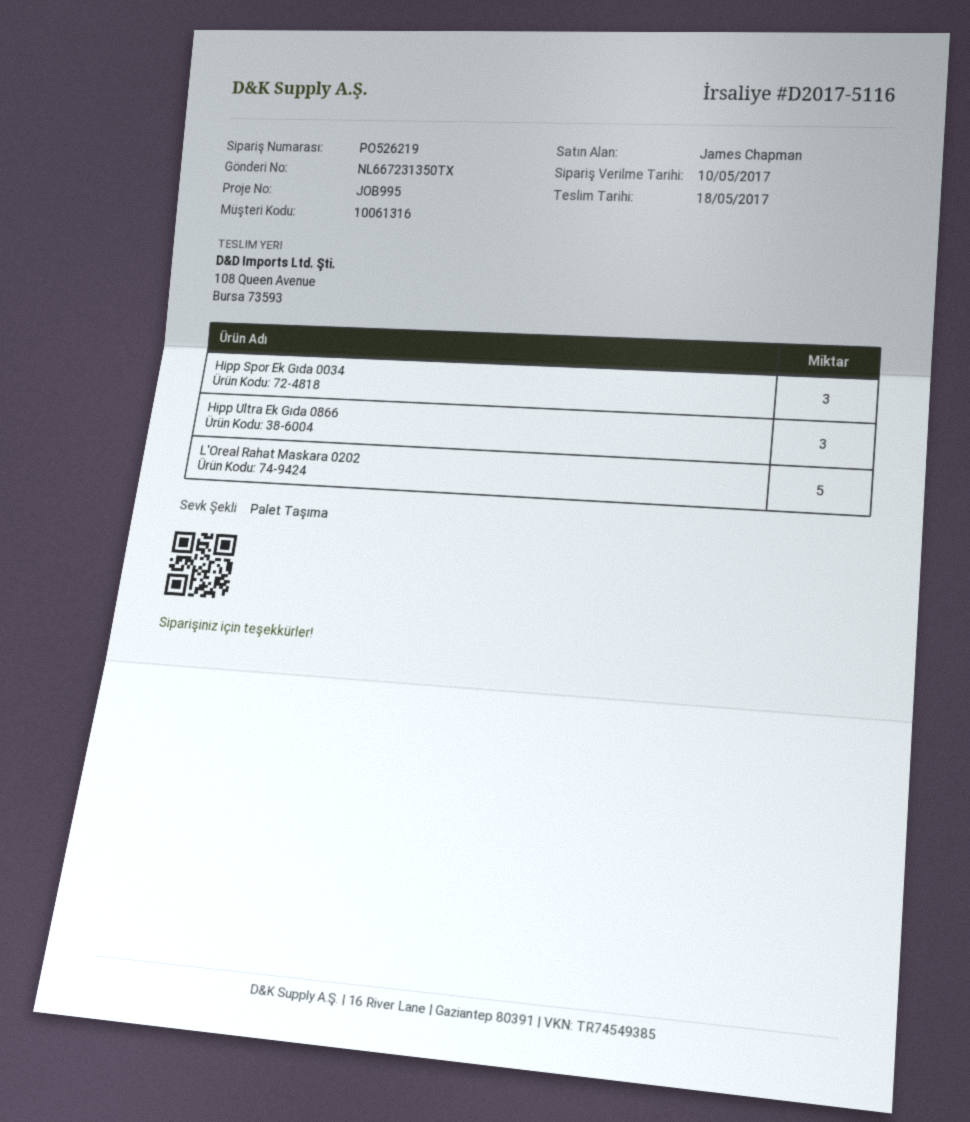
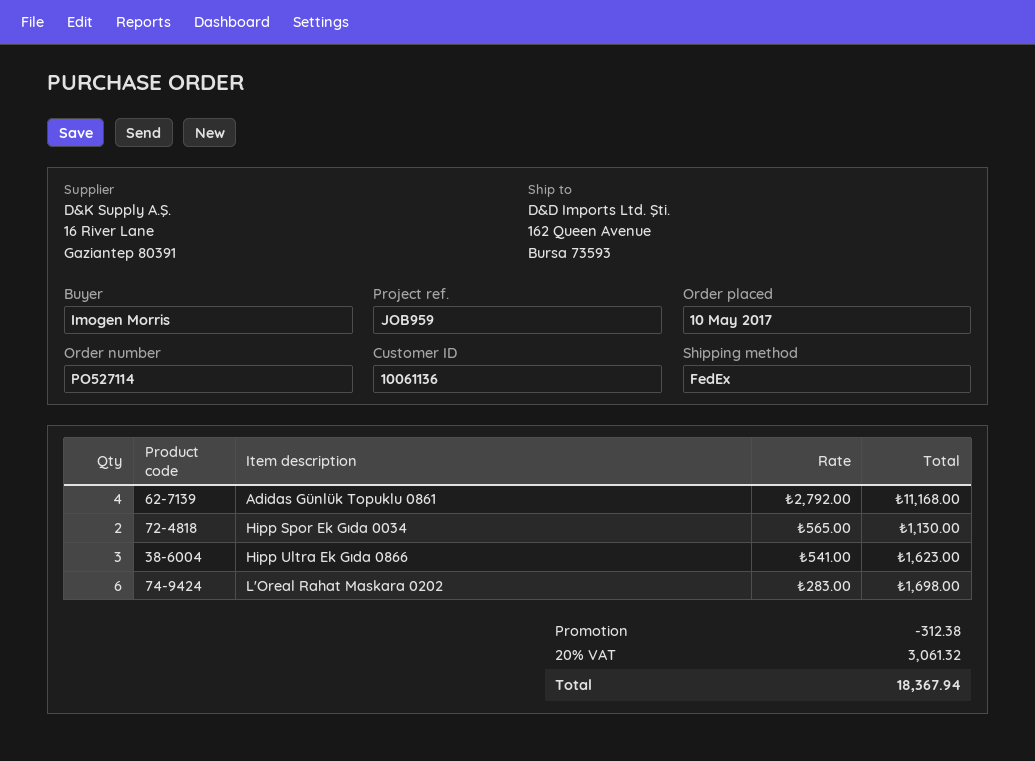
order number: PO526219 -> PO527114
customer number: 10061316 -> 10061136
reference: JOB995 -> JOB959
ordered by: James Chapman -> Imogen Morris
shipping method: pallet freight -> FedEx
ship to: 108 Queen Avenue, Bursa 73593 -> 162 Queen Avenue, Bursa 73593
Hipp Spor Ek Gıda 0034: 3 -> 2
L'Oreal Rahat Maskara 0202: 5 -> 6
Adidas Günlük Topuklu 0861: none -> 4

